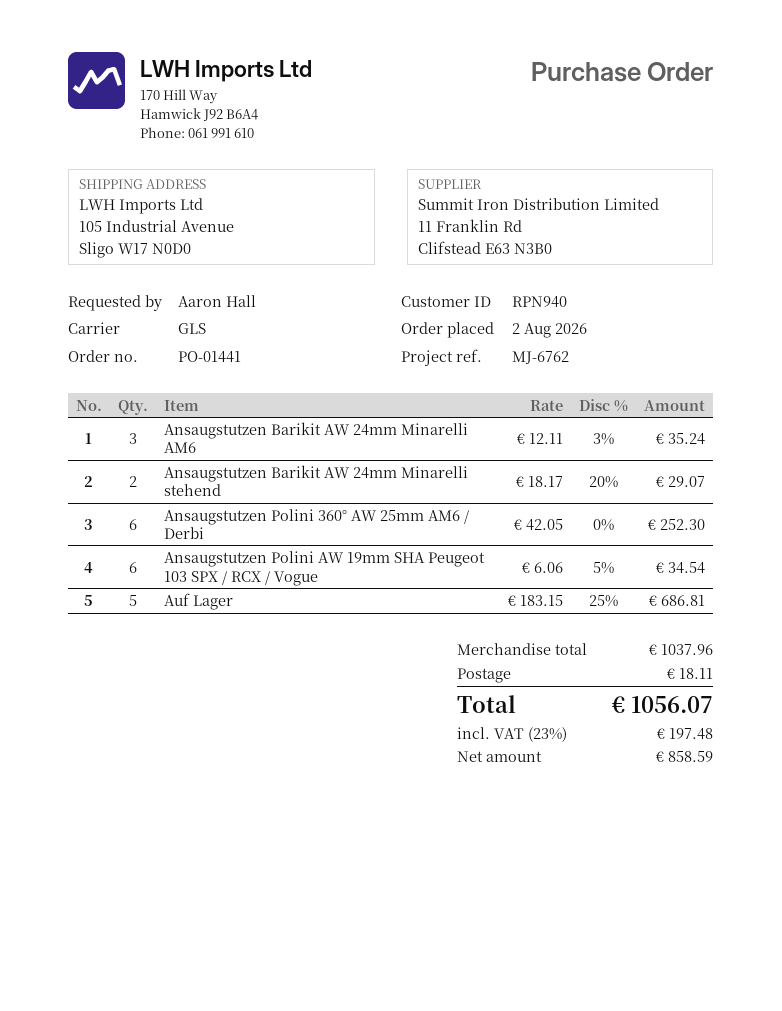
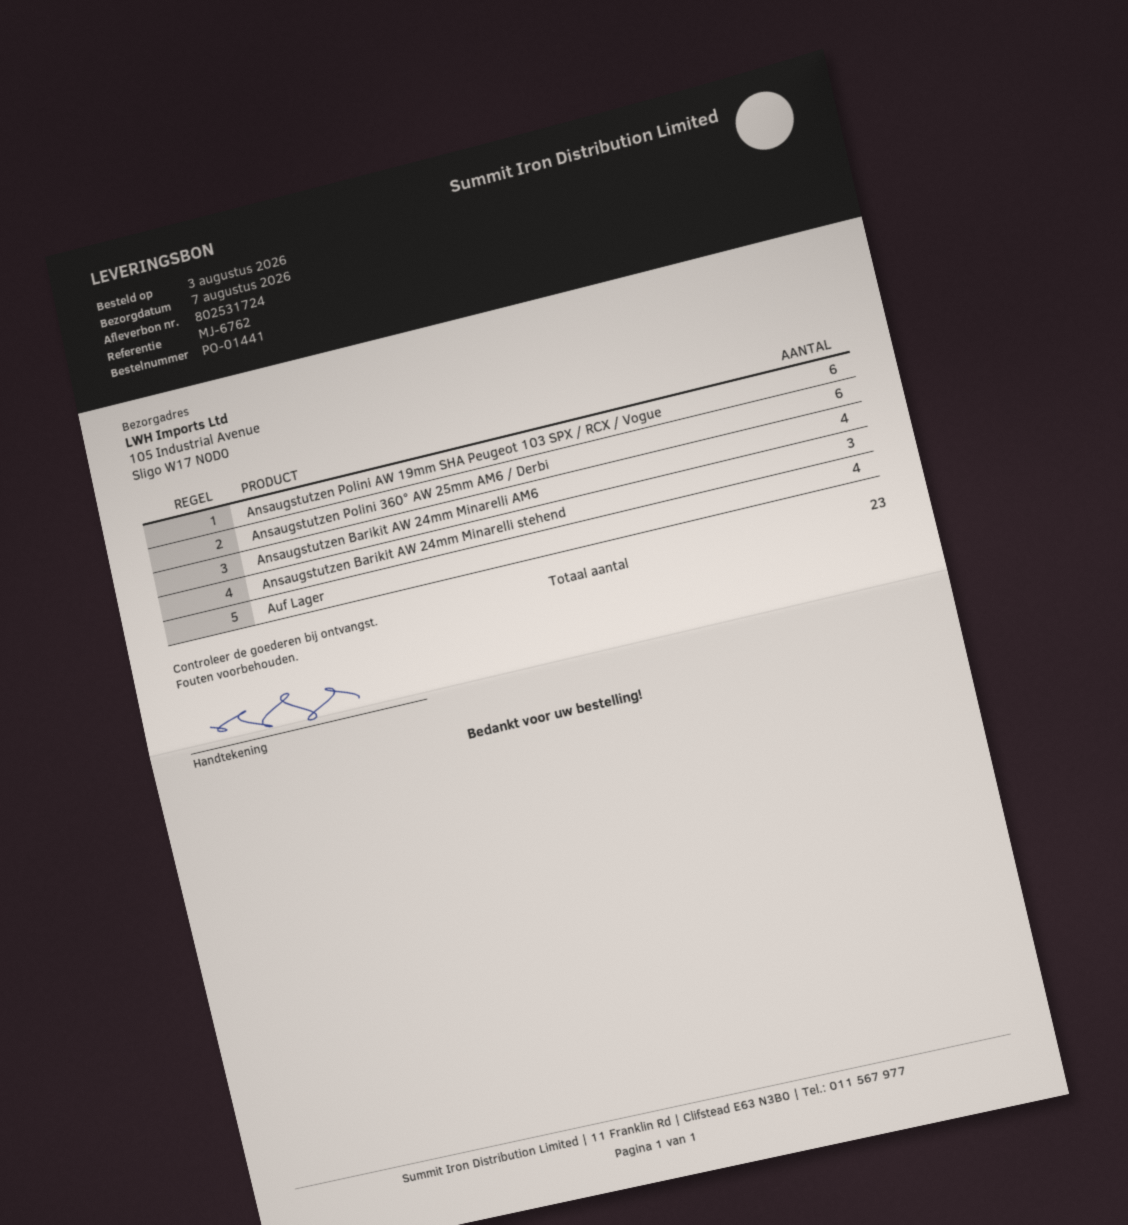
order date: 2026-08-02 -> 2026-08-03
Ansaugstutzen Barikit AW 24mm Minarelli AM6: 3 -> 4
Ansaugstutzen Barikit AW 24mm Minarelli stehend: 2 -> 3
Auf Lager: 5 -> 4

